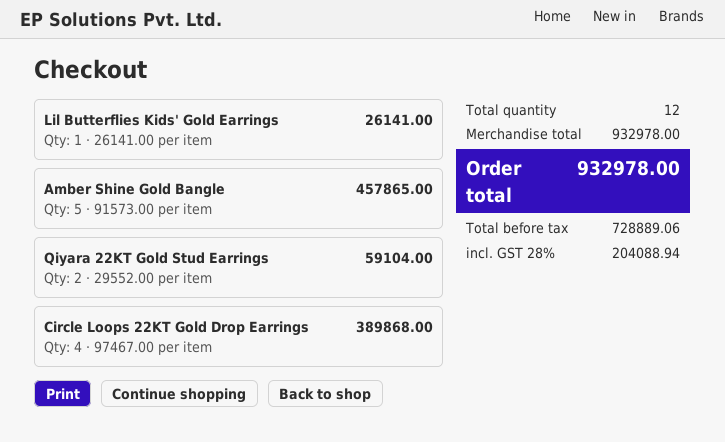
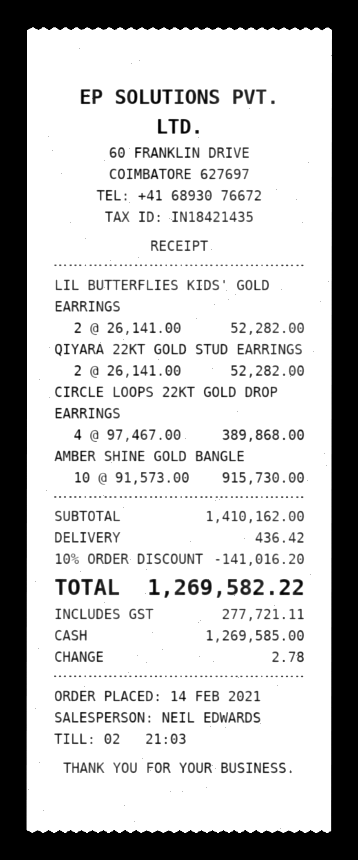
Lil Butterflies Kids' Gold Earrings: 1 x 26141.00 = 26141.00 -> 2 x 26141.00 = 52282.00
Amber Shine Gold Bangle: 5 x 91573.00 = 457865.00 -> 10 x 91573.00 = 915730.00
Qiyara 22KT Gold Stud Earrings: 2 x 29552.00 = 59104.00 -> 2 x 26141.00 = 52282.00
subtotal: 932978.00 -> 1410162.00
discount: none -> 10% = 141016.20
shipping: none -> 436.42
tax: 204088.94 -> 277721.11
total: 932978.00 -> 1269582.22

